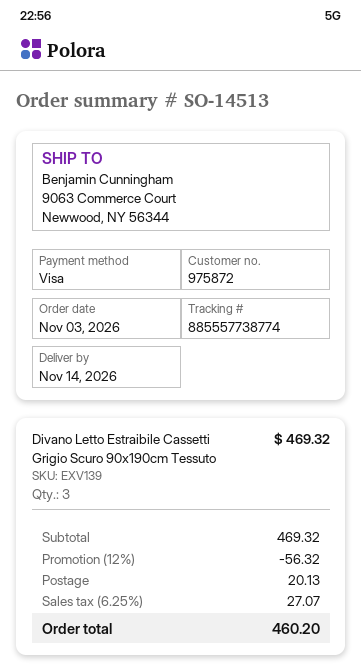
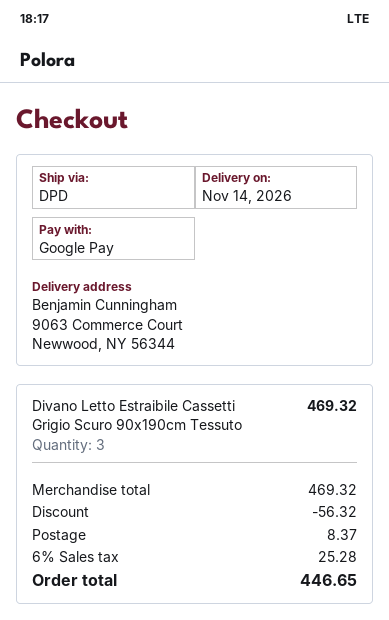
payment method: Visa -> Google Pay
shipping: 20.13 -> 8.37
tax: 6.25% = 27.07 -> 6% = 25.28
total: 460.20 -> 446.65

